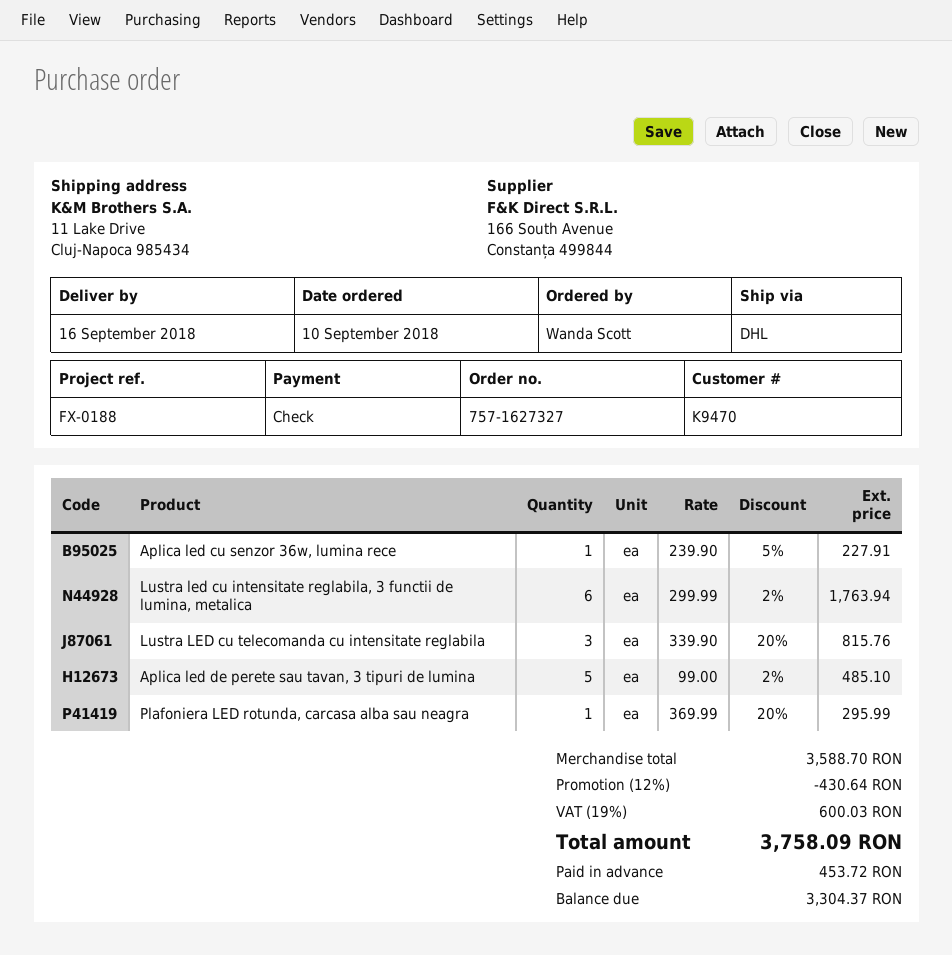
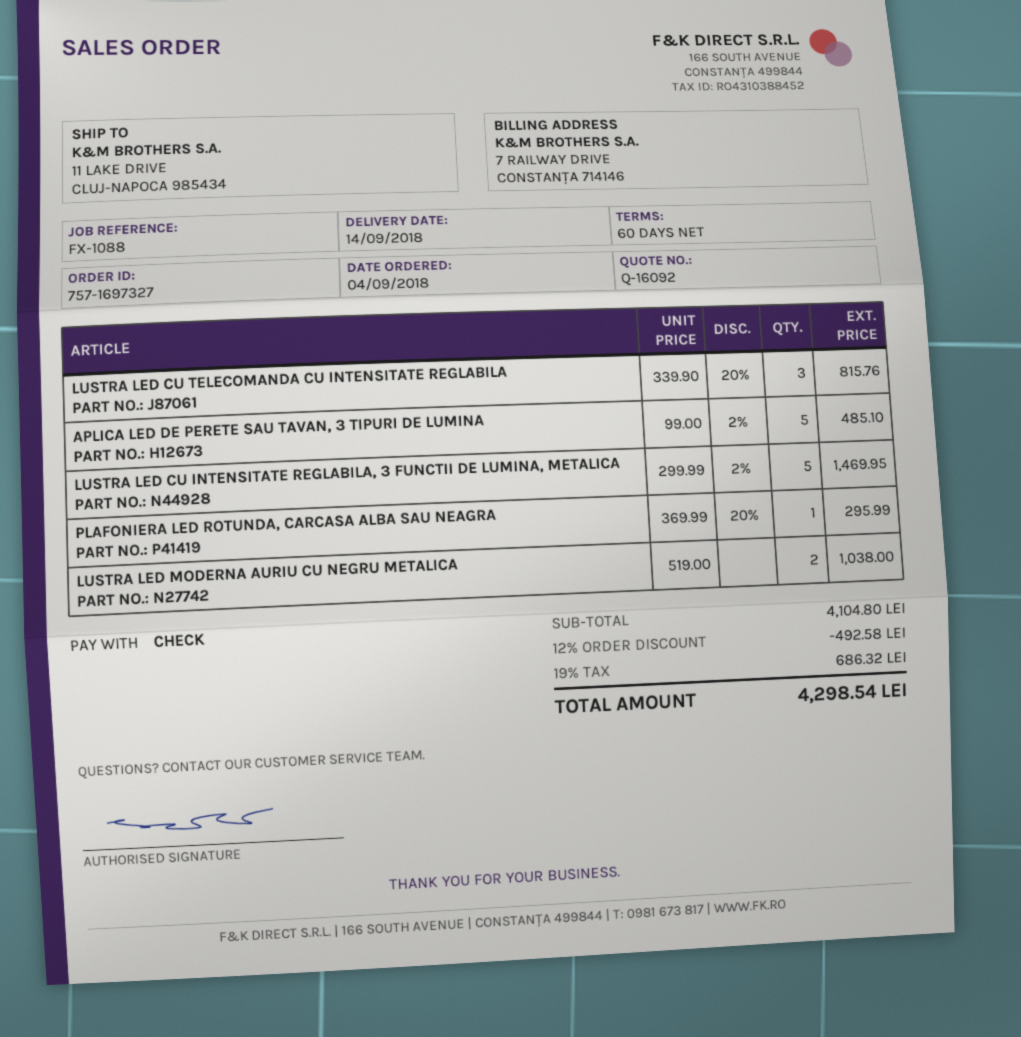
order number: 757-1627327 -> 757-1697327
order date: 2018-09-10 -> 2018-09-04
delivery date: 2018-09-16 -> 2018-09-14
reference: FX-0188 -> FX-1088
Aplica led cu senzor 36w, lumina rece: 1 x 239.90 - 5% = 227.91 -> none
Lustra led cu intensitate reglabila, 3 functii de lumina, metalica: 6 x 299.99 - 2% = 1763.94 -> 5 x 299.99 - 2% = 1469.95
LUSTRA LED MODERNA AURIU CU NEGRU METALICA: none -> 2 x 519.00 = 1038.00
subtotal: 3588.70 -> 4104.80
discount: 12% = 430.64 -> 12% = 492.58
tax: 19% = 600.03 -> 19% = 686.32
total: 3758.09 -> 4298.54

